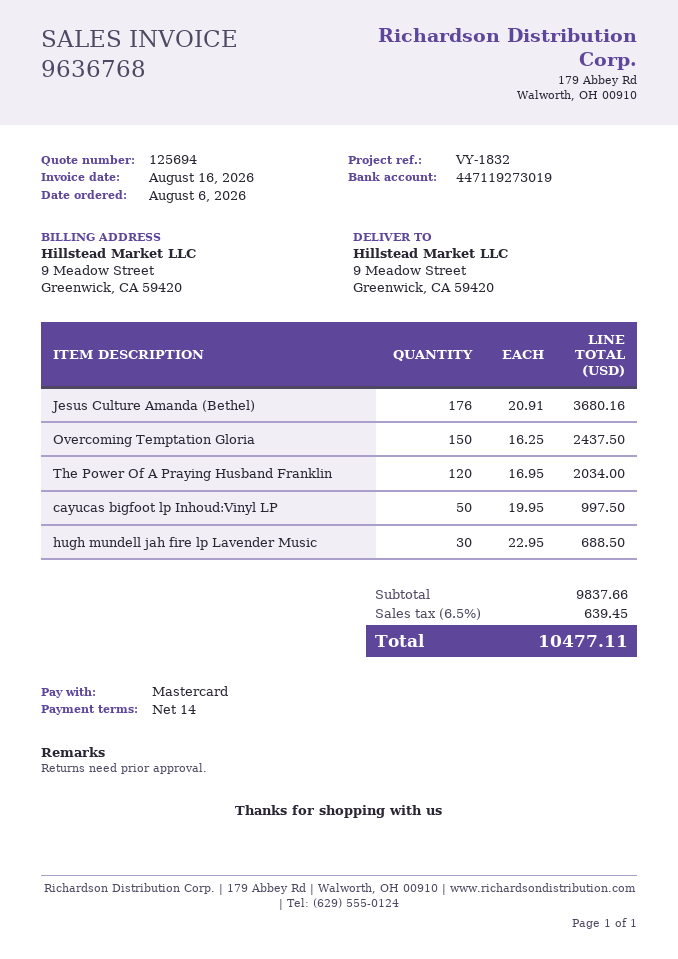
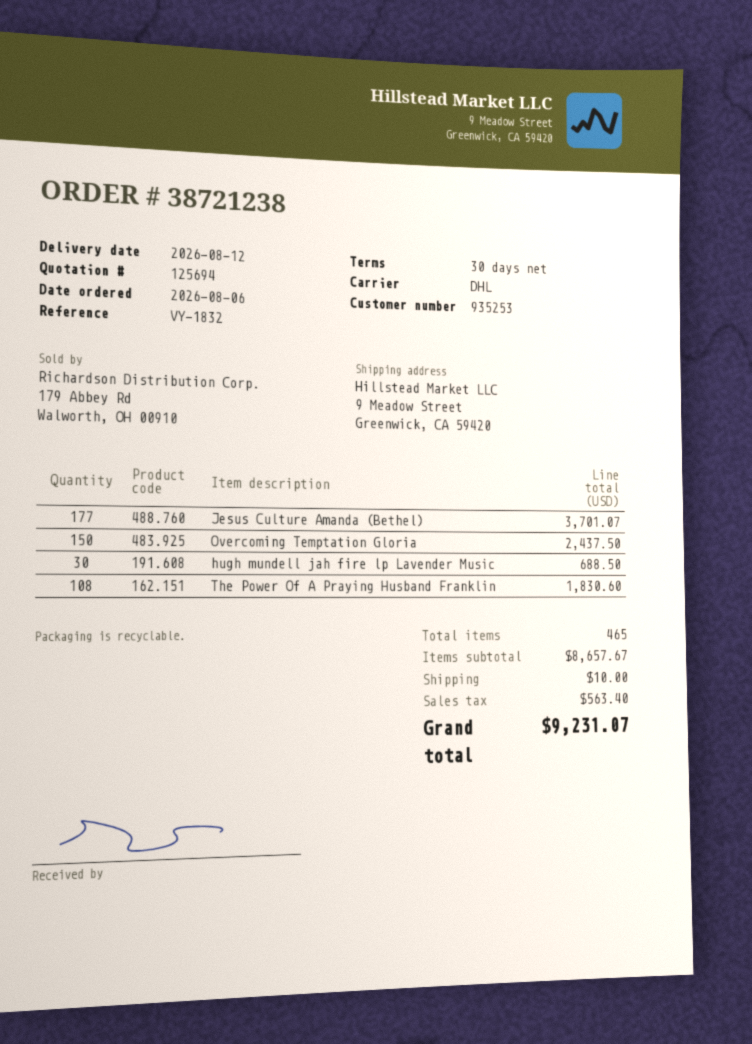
payment terms: 14 days -> 30 days
Jesus Culture Amanda (Bethel): 176 for 3680.16 -> 177 for 3701.07
The Power Of A Praying Husband Franklin: 120 for 2034.00 -> 108 for 1830.60
cayucas bigfoot lp Inhoud:Vinyl LP: 50 for 997.50 -> none
subtotal: 9837.66 -> 8657.67
shipping: none -> 10.00
tax: 639.45 -> 563.40
total: 10477.11 -> 9231.07

